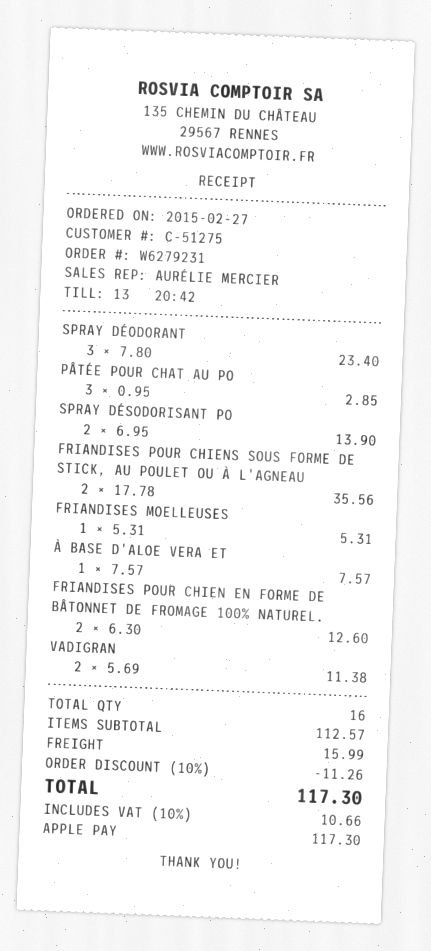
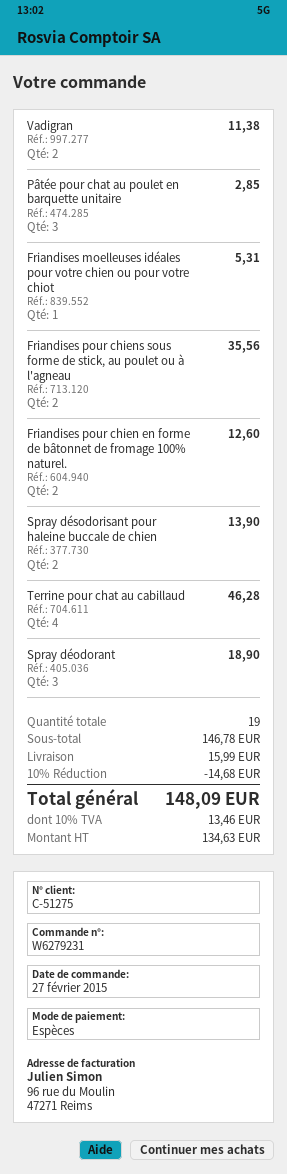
payment method: Apple Pay -> cash
SPRAY DÉODORANT: 3 for 23.40 -> 3 for 18.90
À BASE D'ALOE VERA ET: 1 for 7.57 -> none
Terrine pour chat au cabillaud: none -> 4 for 46.28
total quantity: 16 -> 19
subtotal: 112.57 -> 146.78
discount: 10% = 11.26 -> 10% = 14.68
tax: 10% = 10.66 -> 10% = 13.46
total: 117.30 -> 148.09

